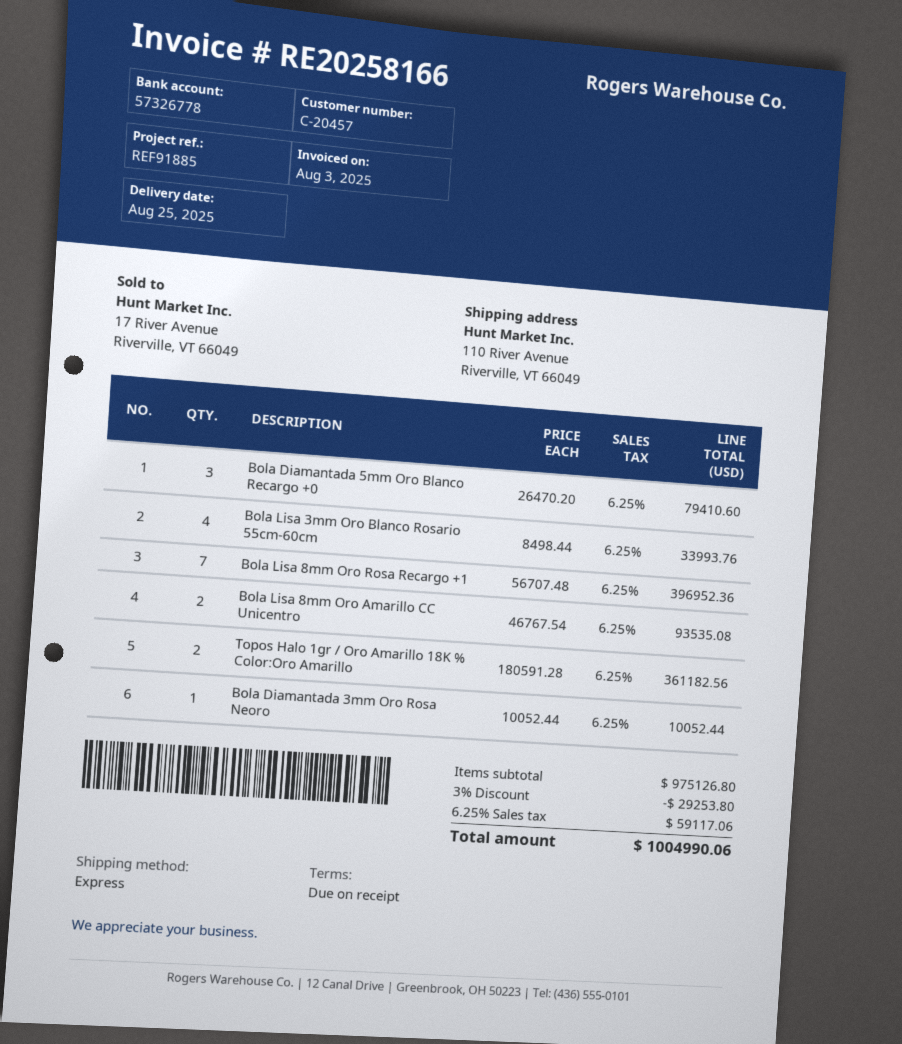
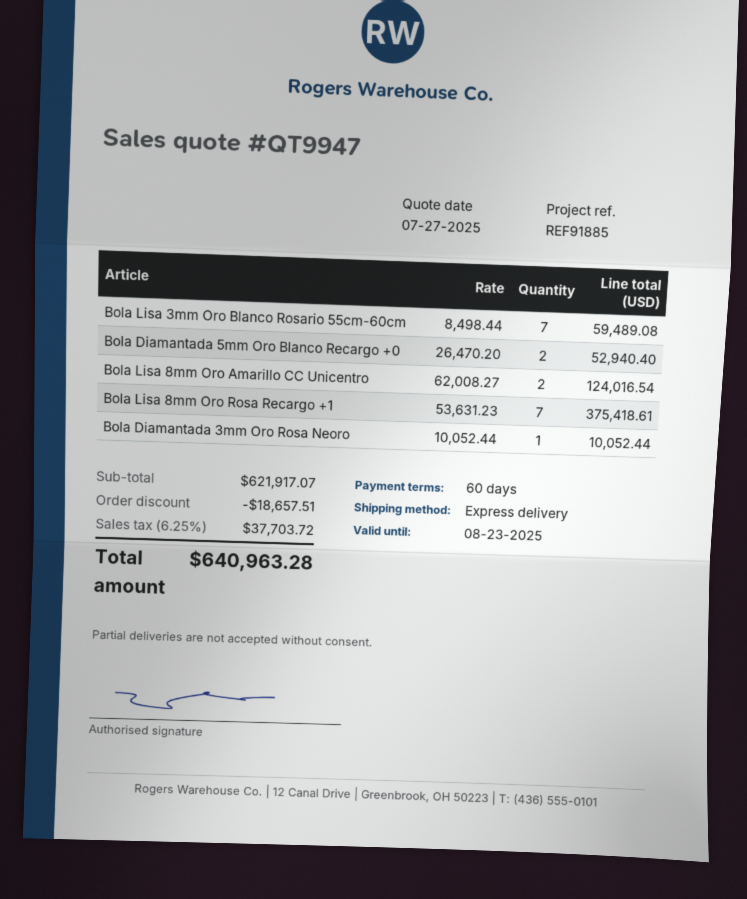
payment terms: on receipt -> 60 days
Bola Diamantada 5mm Oro Blanco Recargo +0: 3 x 26470.20 = 79410.60 -> 2 x 26470.20 = 52940.40
Bola Lisa 3mm Oro Blanco Rosario 55cm-60cm: 4 x 8498.44 = 33993.76 -> 7 x 8498.44 = 59489.08
Bola Lisa 8mm Oro Rosa Recargo +1: 7 x 56707.48 = 396952.36 -> 7 x 53631.23 = 375418.61
Bola Lisa 8mm Oro Amarillo CC Unicentro: 2 x 46767.54 = 93535.08 -> 2 x 62008.27 = 124016.54
Topos Halo 1gr / Oro Amarillo 18K % Color:Oro Amarillo: 2 x 180591.28 = 361182.56 -> none
subtotal: 975126.80 -> 621917.07
discount: 29253.80 -> 18657.51
tax: 6.25% = 59117.06 -> 6.25% = 37703.72
total: 1004990.06 -> 640963.28

